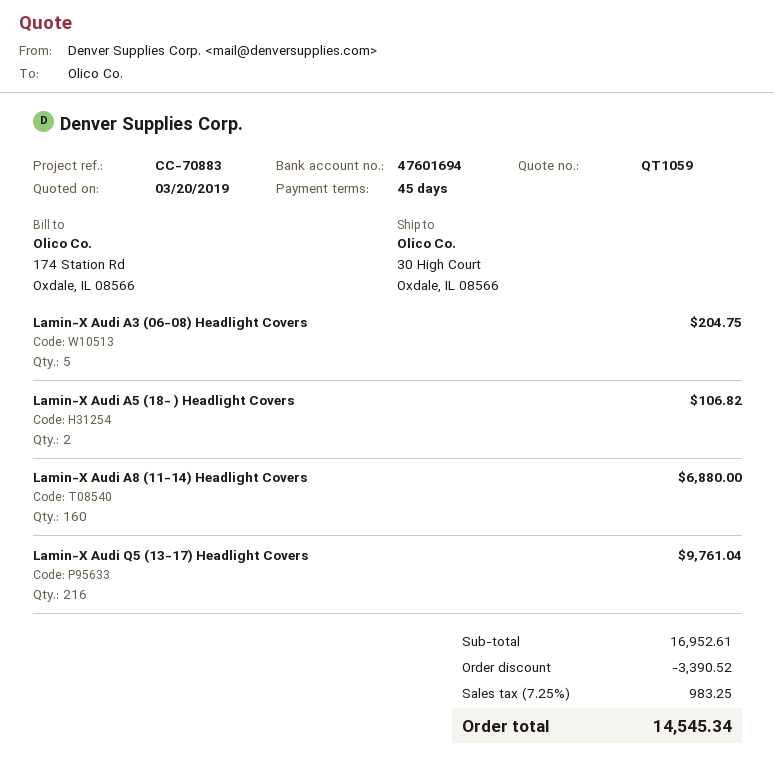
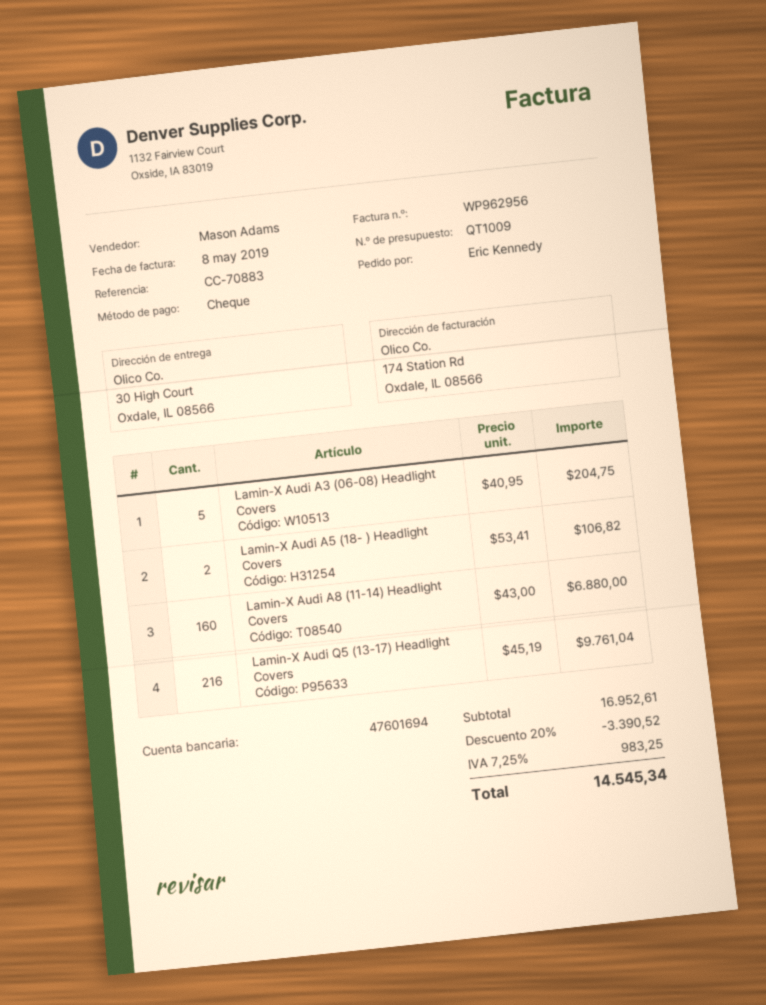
quote number: QT1059 -> QT1009

